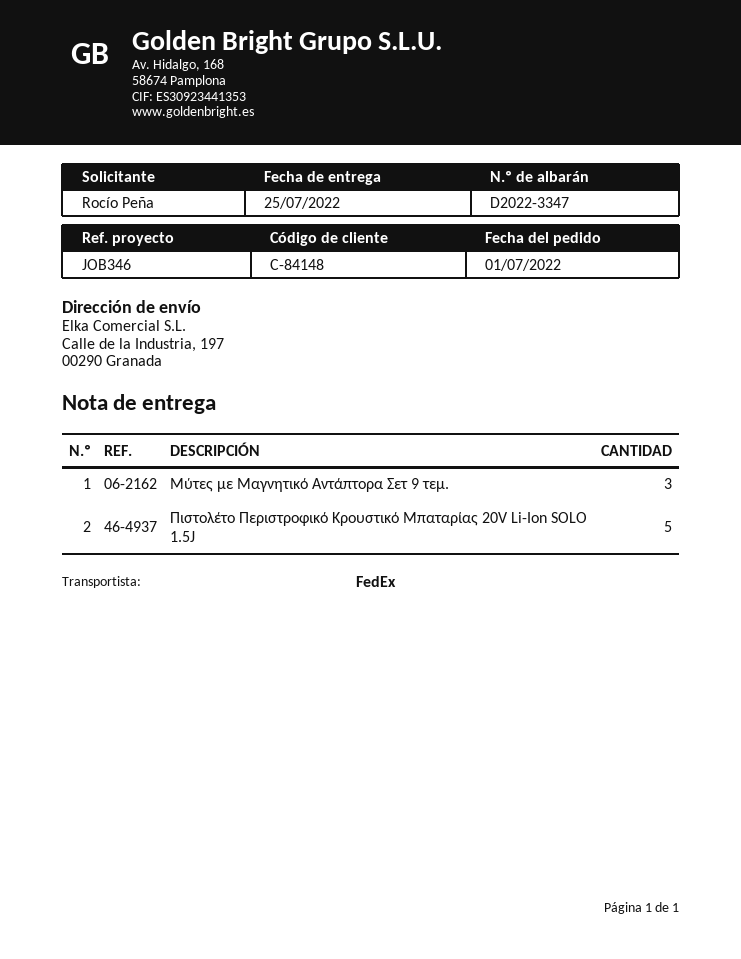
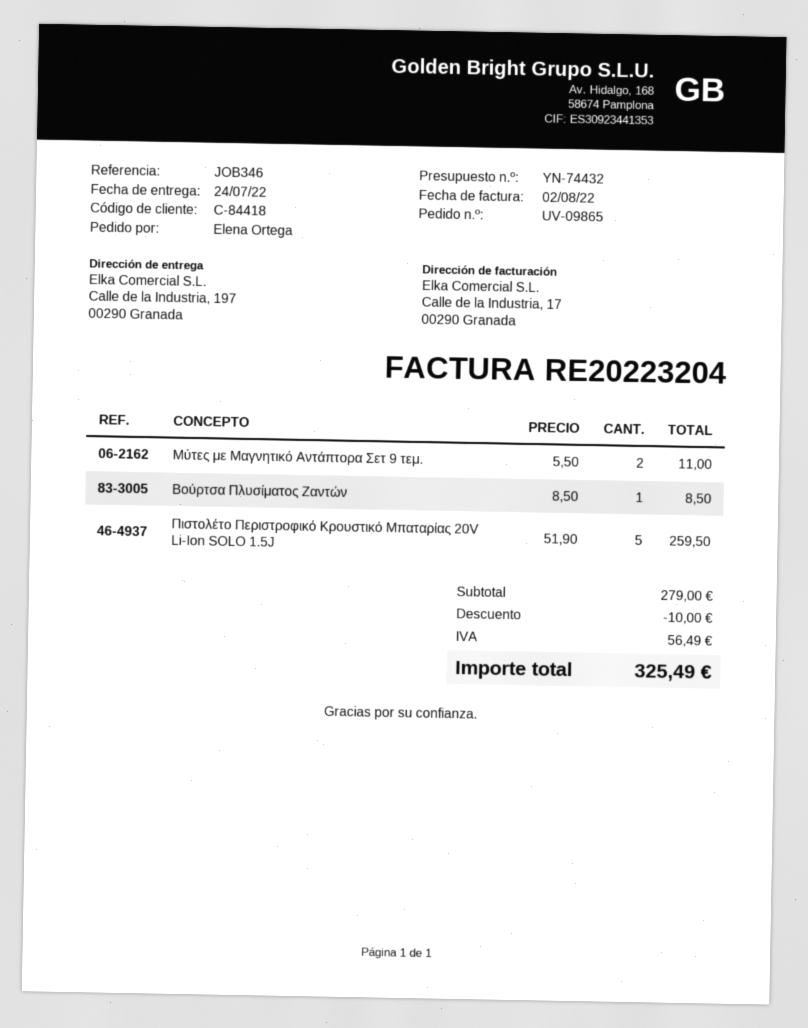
delivery date: 2022-07-25 -> 2022-07-24
customer number: C-84148 -> C-84418
ordered by: Rocío Peña -> Elena Ortega
Μύτες με Μαγνητικό Αντάπτορα Σετ 9 τεμ.: 3 -> 2
Βούρτσα Πλυσίματος Ζαντών: none -> 1

